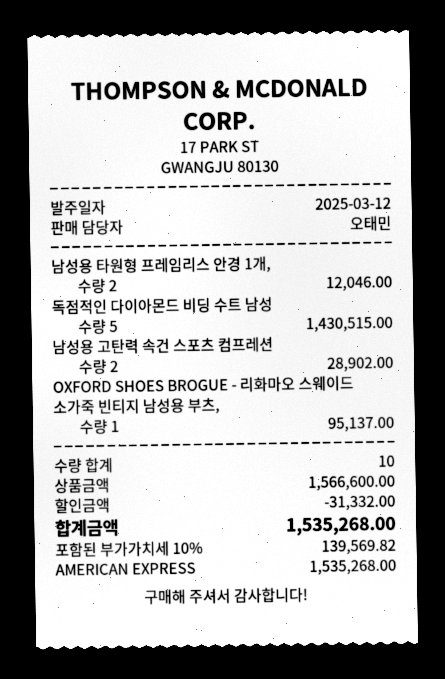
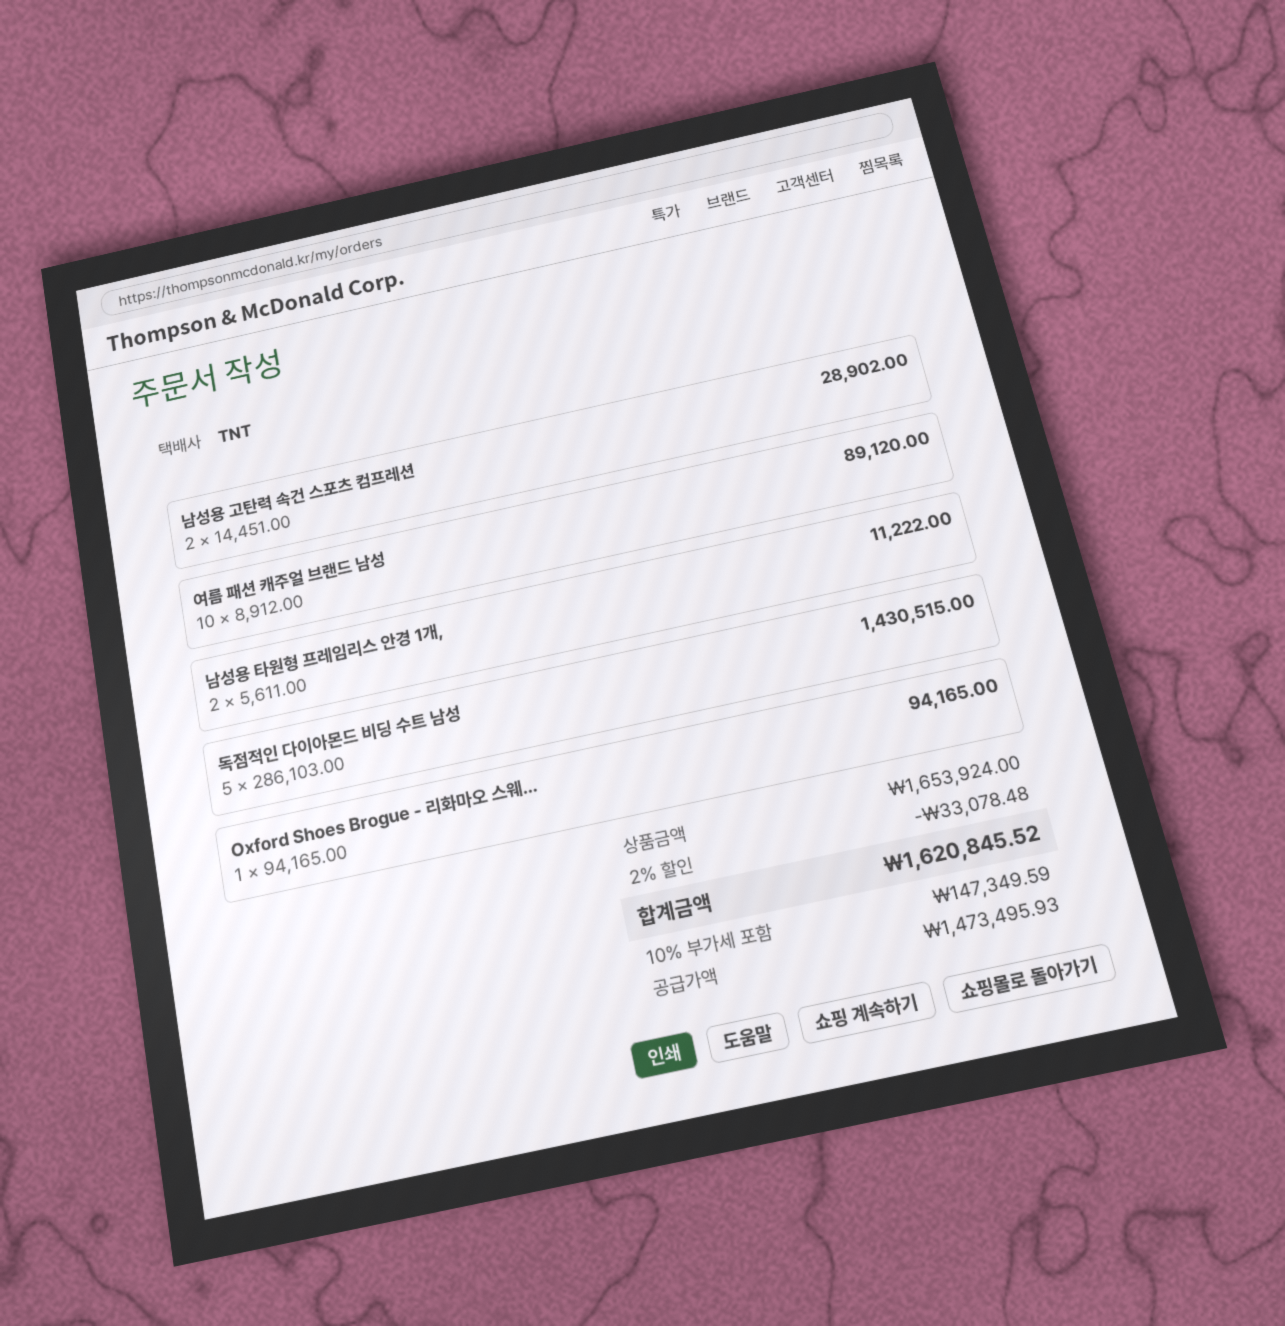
남성용 타원형 프레임리스 안경 1개,: 2 for 12046.00 -> 2 for 11222.00
OXFORD SHOES BROGUE - 리화마오 스웨이드 소가죽 빈티지 남성용 부츠,: 1 for 95137.00 -> 1 for 94165.00
여름 패션 캐주얼 브랜드 남성: none -> 10 for 89120.00
subtotal: 1566600.00 -> 1653924.00
discount: 31332.00 -> 33078.48
tax: 10% = 139569.82 -> 10% = 147349.59
total: 1535268.00 -> 1620845.52

